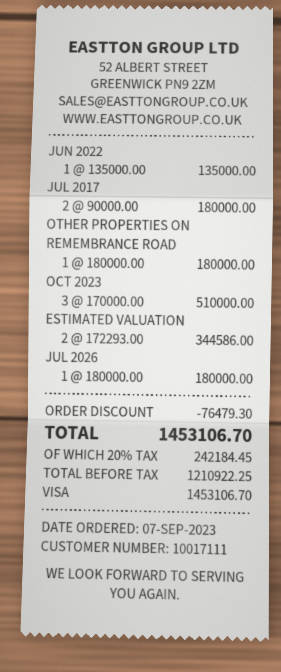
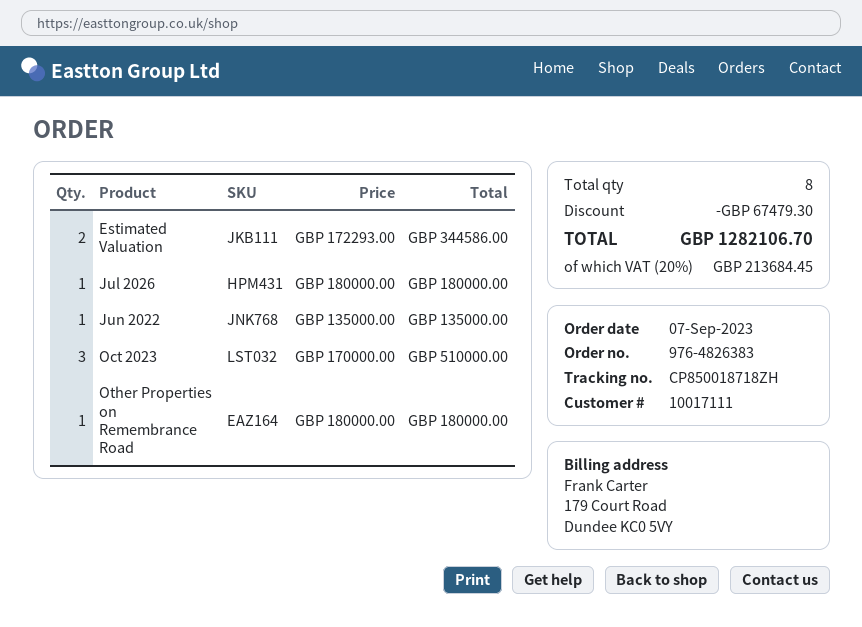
JUL 2017: 2 x 90000.00 = 180000.00 -> none
discount: 76479.30 -> 67479.30
tax: 20% = 242184.45 -> 20% = 213684.45
total: 1453106.70 -> 1282106.70

